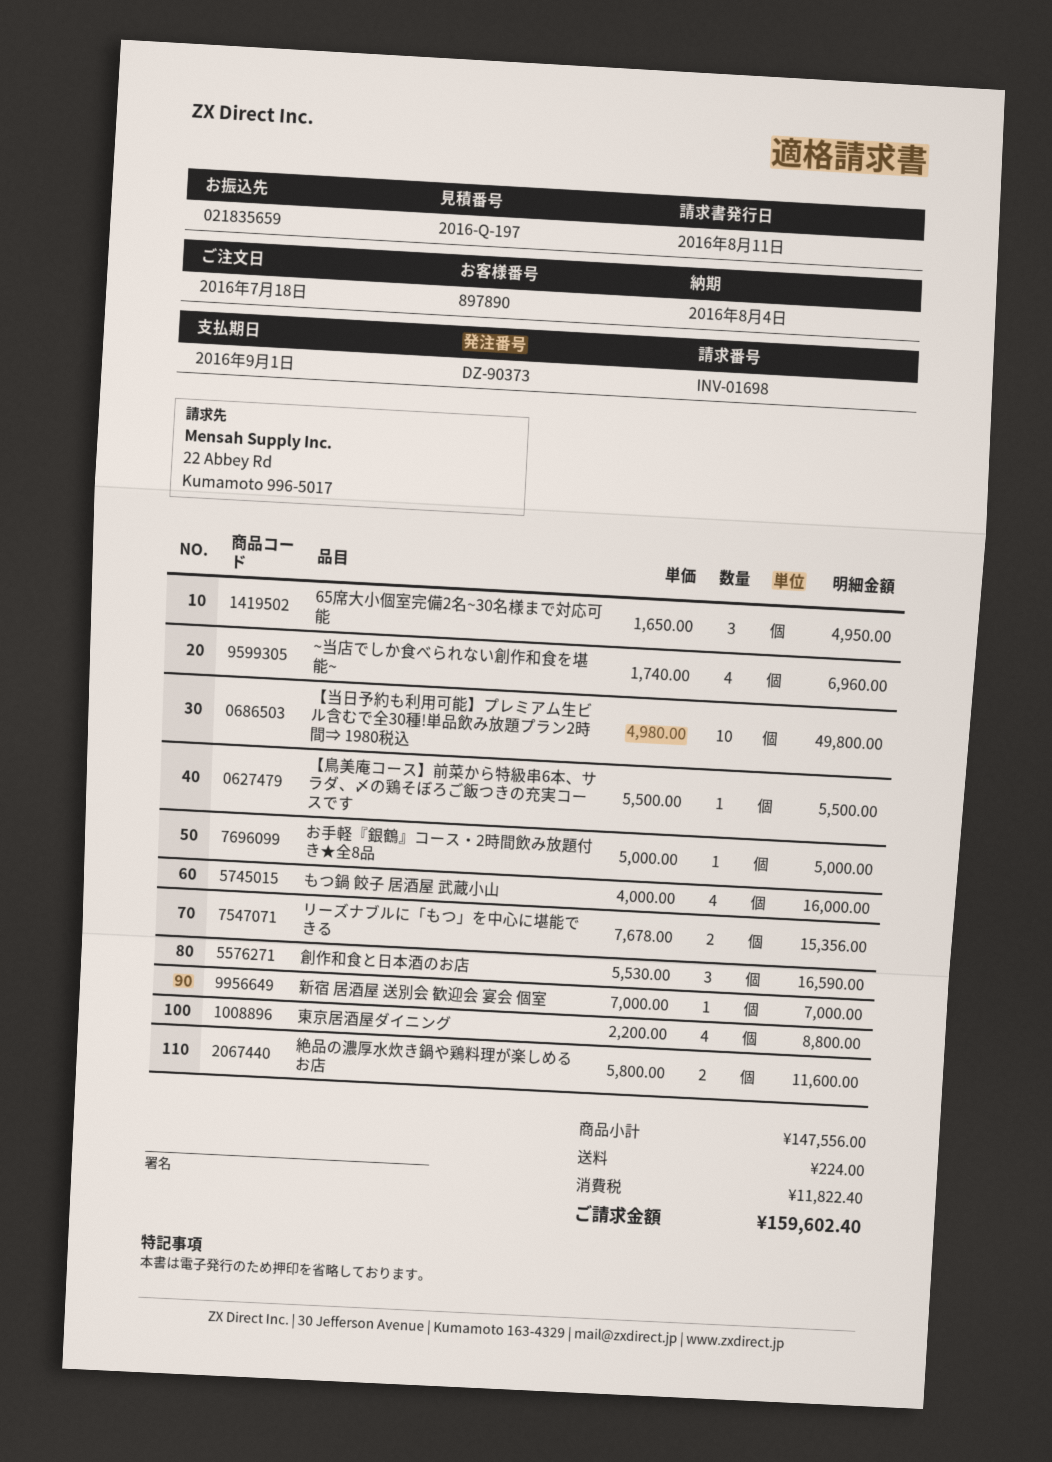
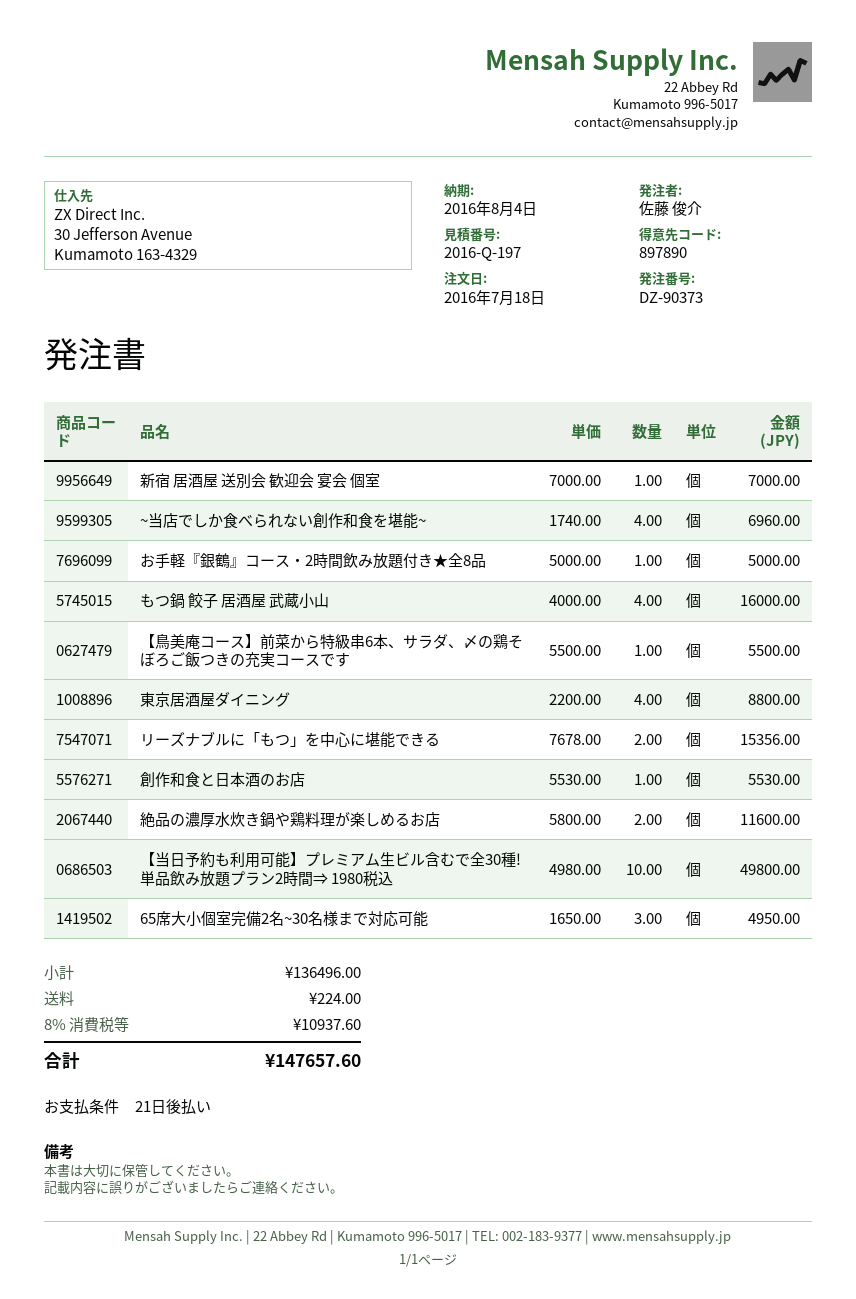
創作和食と日本酒のお店: 3 x 5530.00 = 16590.00 -> 1 x 5530.00 = 5530.00
subtotal: 147556.00 -> 136496.00
tax: 11822.40 -> 10937.60
total: 159602.40 -> 147657.60

